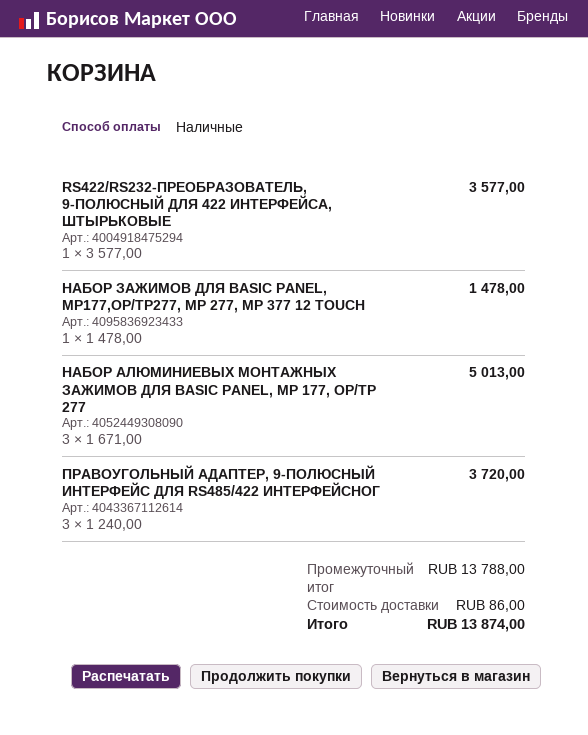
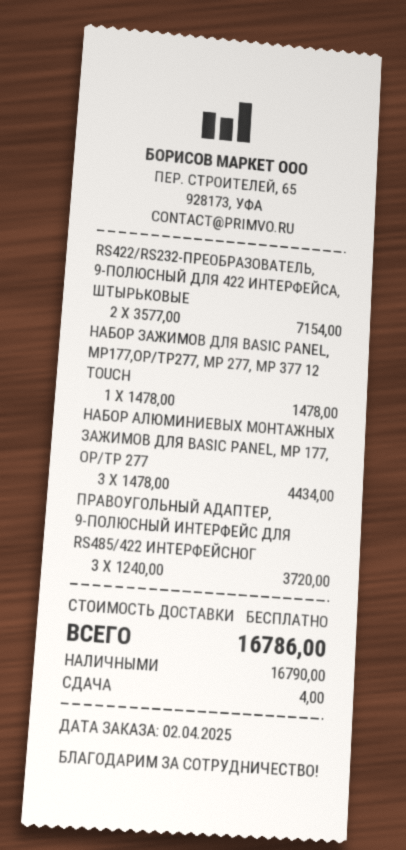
RS422/RS232-ПРЕОБРАЗОВАТЕЛЬ, 9-ПОЛЮСНЫЙ ДЛЯ 422 ИНТЕРФЕЙСА, ШТЫРЬКОВЫЕ: 1 x 3577.00 = 3577.00 -> 2 x 3577.00 = 7154.00
НАБОР АЛЮМИНИЕВЫХ МОНТАЖНЫХ ЗАЖИМОВ ДЛЯ BASIC PANEL, MP 177, OP/TP 277: 3 x 1671.00 = 5013.00 -> 3 x 1478.00 = 4434.00
shipping: 86.00 -> 0.00
total: 13874.00 -> 16786.00

